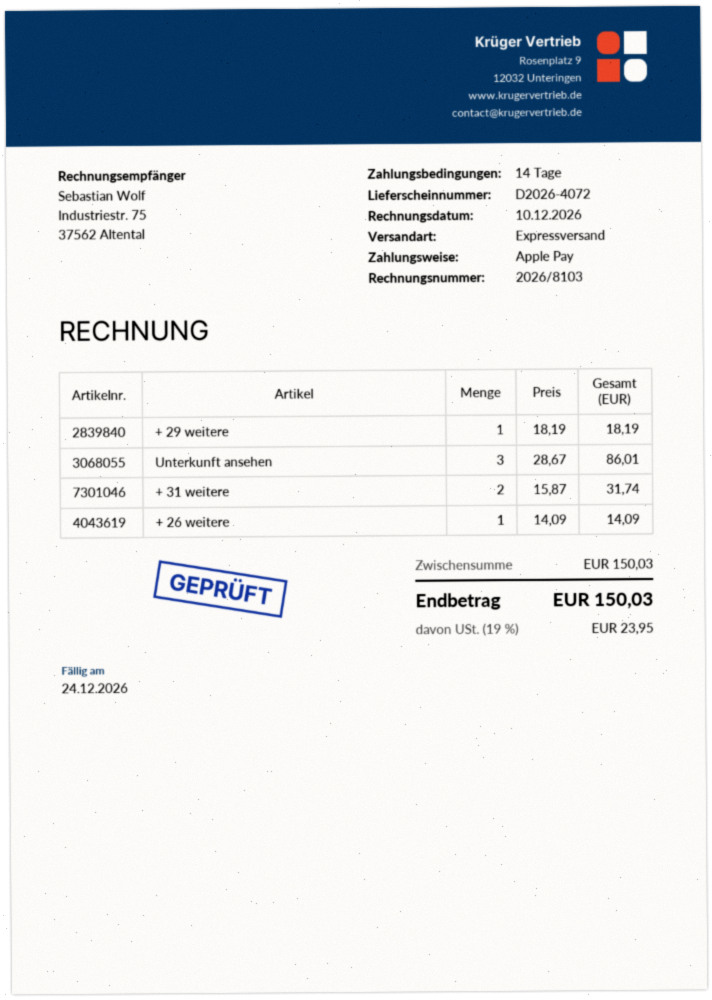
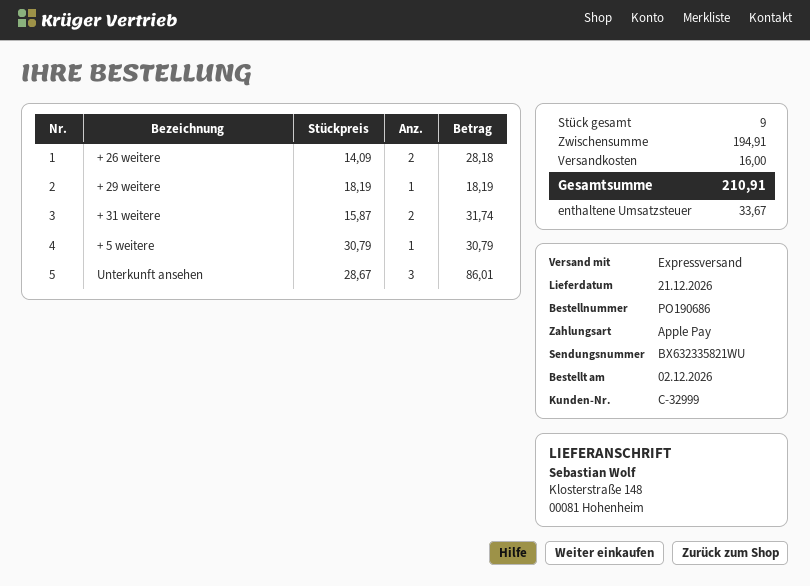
+ 26 weitere: 1 x 14.09 = 14.09 -> 2 x 14.09 = 28.18
+ 5 weitere: none -> 1 x 30.79 = 30.79
subtotal: 150.03 -> 194.91
shipping: none -> 16.00
tax: 23.95 -> 33.67
total: 150.03 -> 210.91

